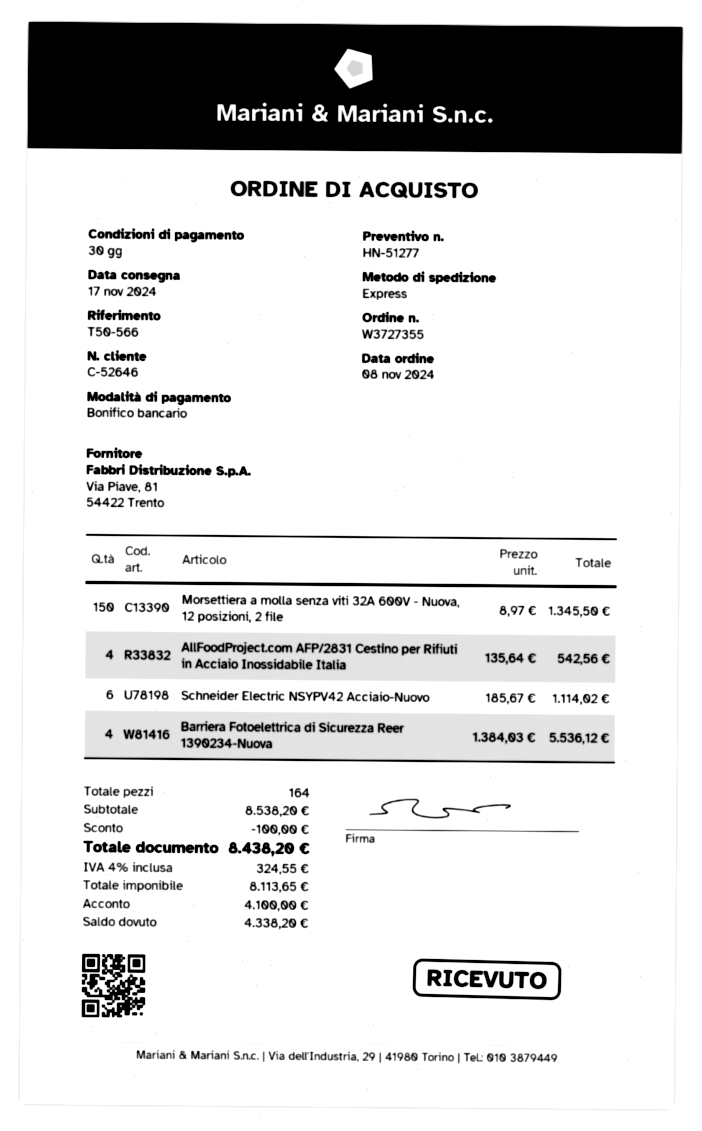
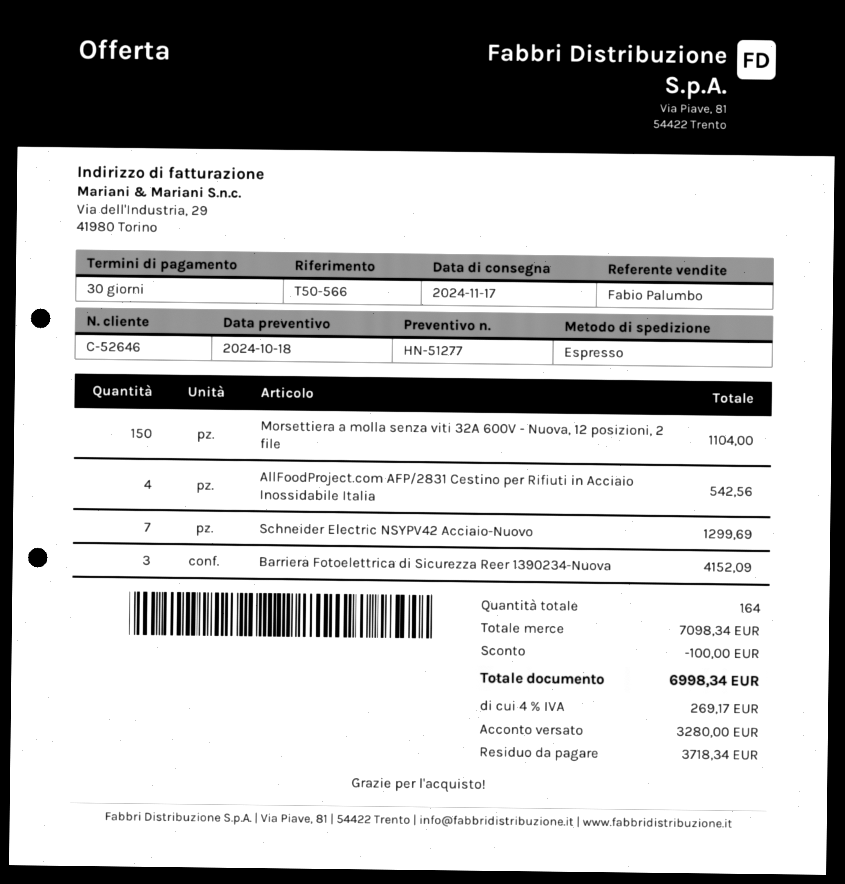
Morsettiera a molla senza viti 32A 600V - Nuova, 12 posizioni, 2 file: 150 for 1345.50 -> 150 for 1104.00
Schneider Electric NSYPV42 Acciaio-Nuovo: 6 for 1114.02 -> 7 for 1299.69
Barriera Fotoelettrica di Sicurezza Reer 1390234-Nuova: 4 for 5536.12 -> 3 for 4152.09
subtotal: 8538.20 -> 7098.34
tax: 4% = 324.55 -> 4% = 269.17
total: 8438.20 -> 6998.34
deposit: 4100.00 -> 3280.00
balance: 4338.20 -> 3718.34

